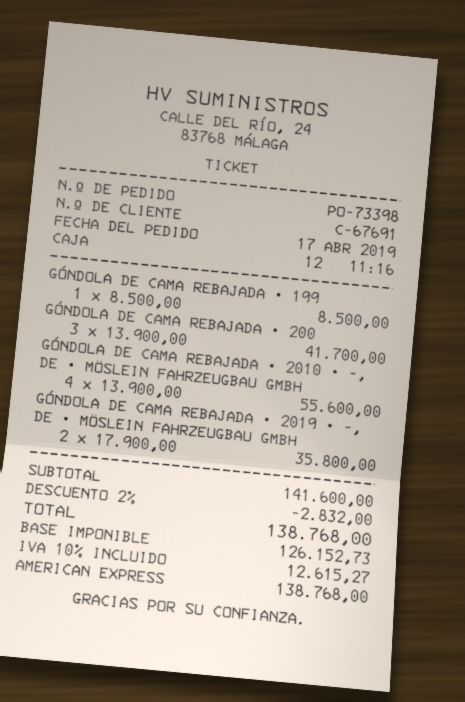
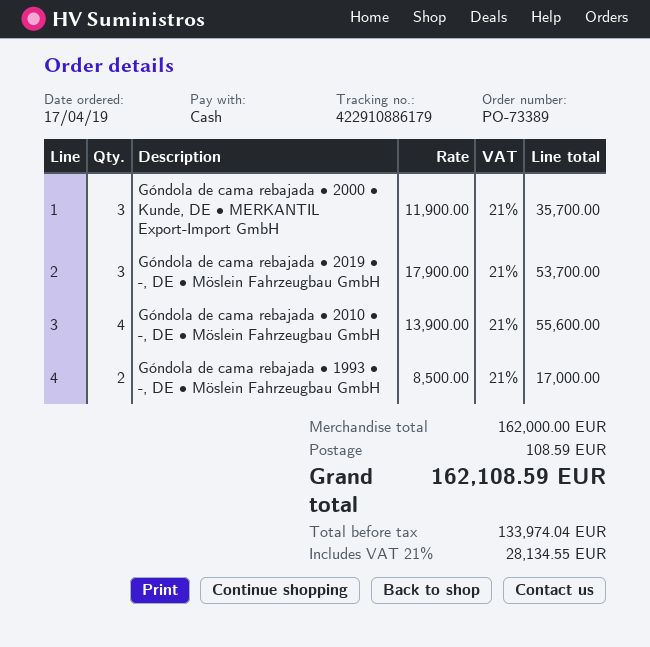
order number: PO-73398 -> PO-73389
payment method: American Express -> cash
GÓNDOLA DE CAMA REBAJADA • 199: 1 x 8500.00 = 8500.00 -> 2 x 8500.00 = 17000.00
GÓNDOLA DE CAMA REBAJADA • 200: 3 x 13900.00 = 41700.00 -> 3 x 11900.00 = 35700.00
GÓNDOLA DE CAMA REBAJADA • 2019 • -, DE • MÖSLEIN FAHRZEUGBAU GMBH: 2 x 17900.00 = 35800.00 -> 3 x 17900.00 = 53700.00
subtotal: 141600.00 -> 162000.00
discount: 2% = 2832.00 -> none
shipping: none -> 108.59
net: 126152.73 -> 133974.04
tax: 10% = 12615.27 -> 21% = 28134.55
total: 138768.00 -> 162108.59

